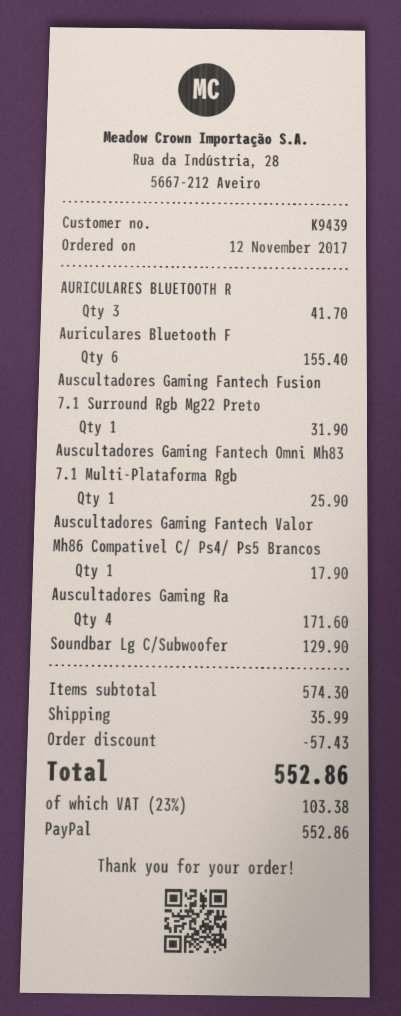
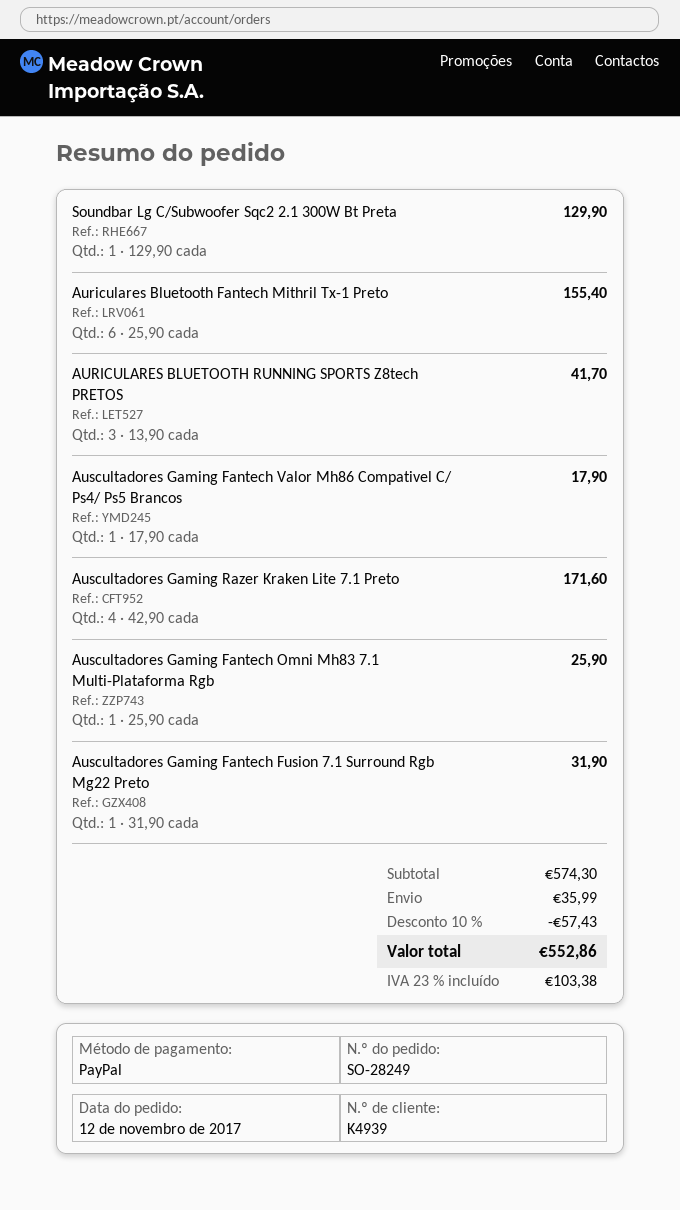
customer number: K9439 -> K4939

